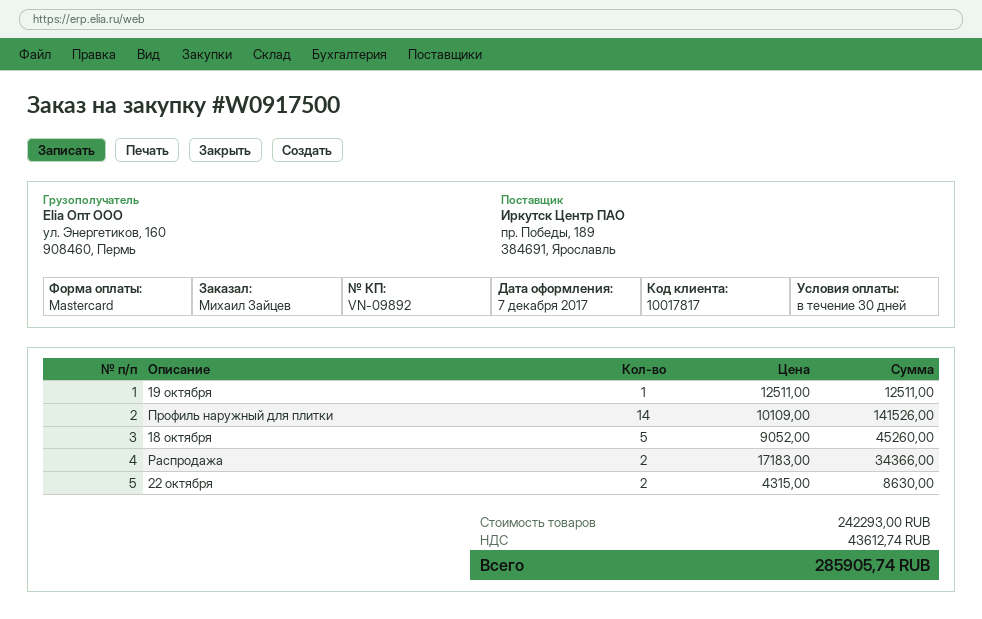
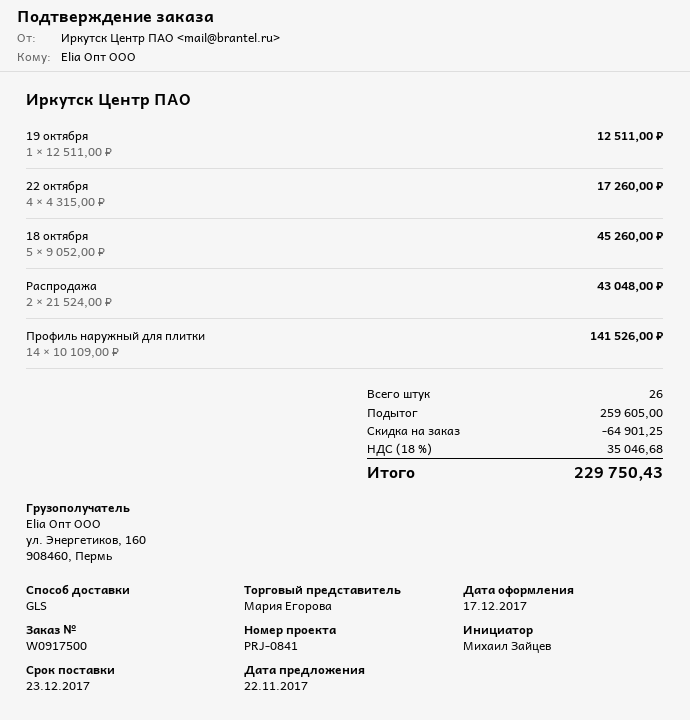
order date: 2017-12-07 -> 2017-12-17
Распродажа: 2 x 17183.00 = 34366.00 -> 2 x 21524.00 = 43048.00
22 октября: 2 x 4315.00 = 8630.00 -> 4 x 4315.00 = 17260.00
subtotal: 242293.00 -> 259605.00
discount: none -> 64901.25
tax: 43612.74 -> 35046.68
total: 285905.74 -> 229750.43

